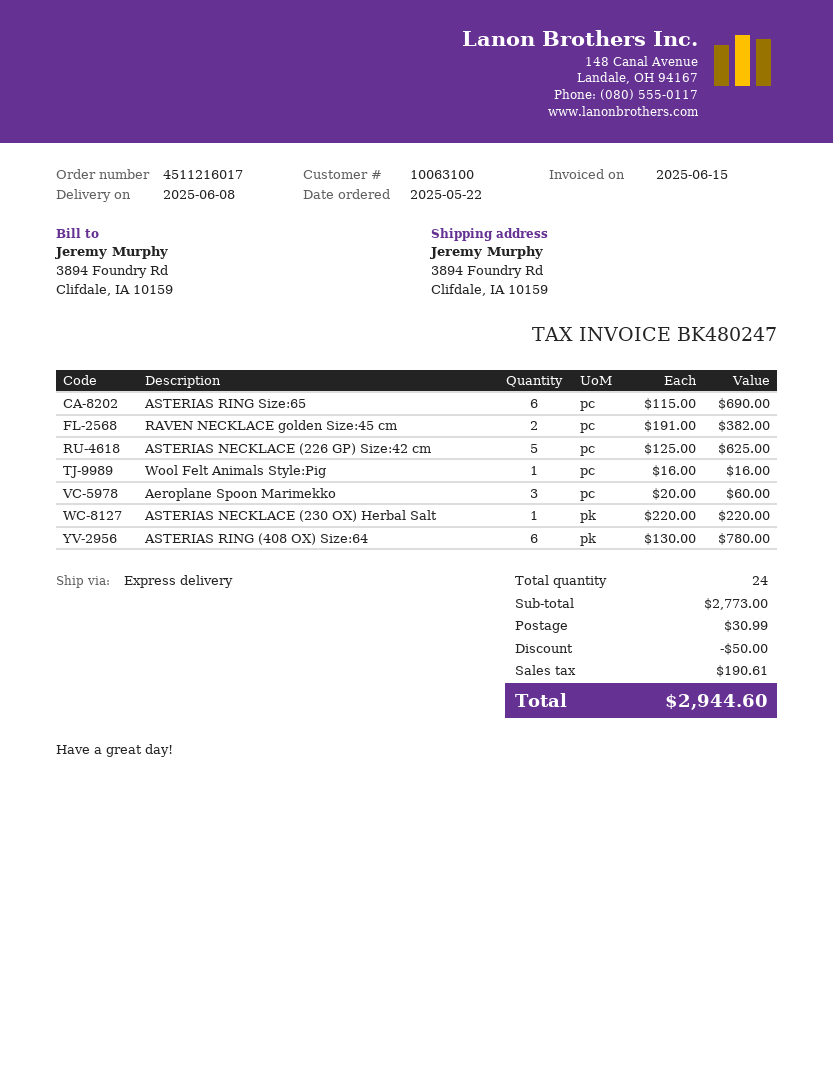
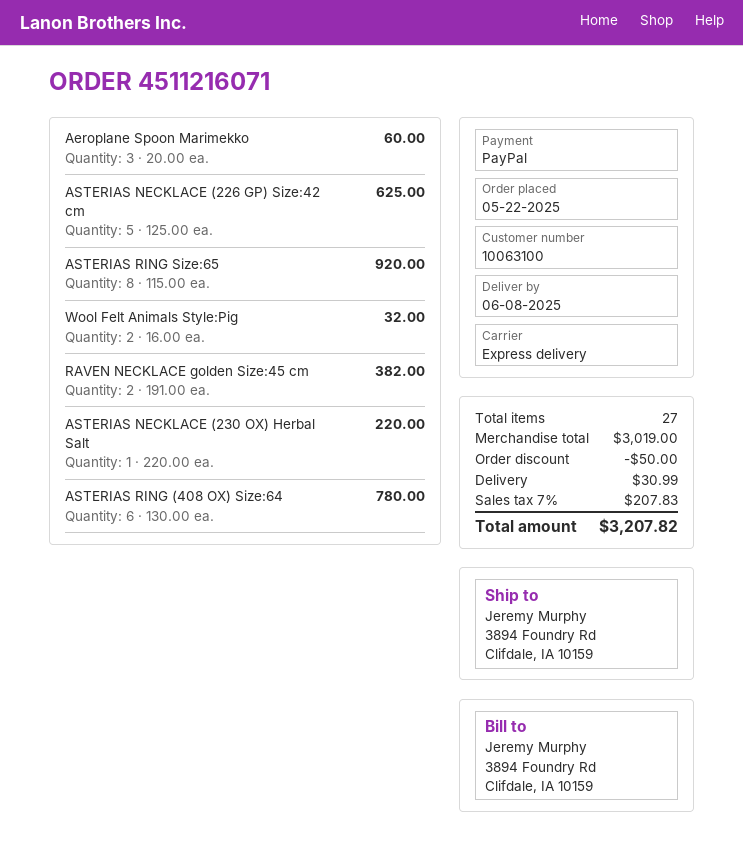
order number: 4511216017 -> 4511216071
ASTERIAS RING Size:65: 6 x 115.00 = 690.00 -> 8 x 115.00 = 920.00
Wool Felt Animals Style:Pig: 1 x 16.00 = 16.00 -> 2 x 16.00 = 32.00
total quantity: 24 -> 27
subtotal: 2773.00 -> 3019.00
tax: 190.61 -> 207.83
total: 2944.60 -> 3207.82

